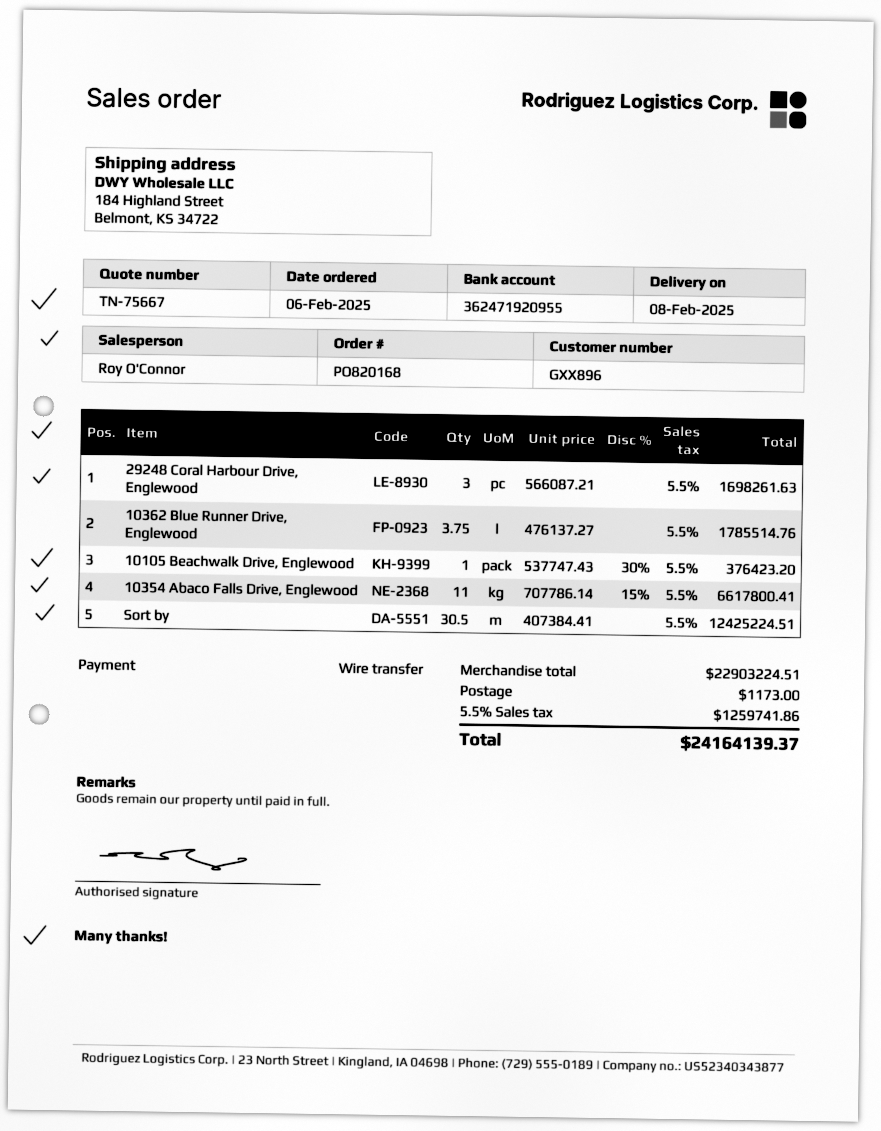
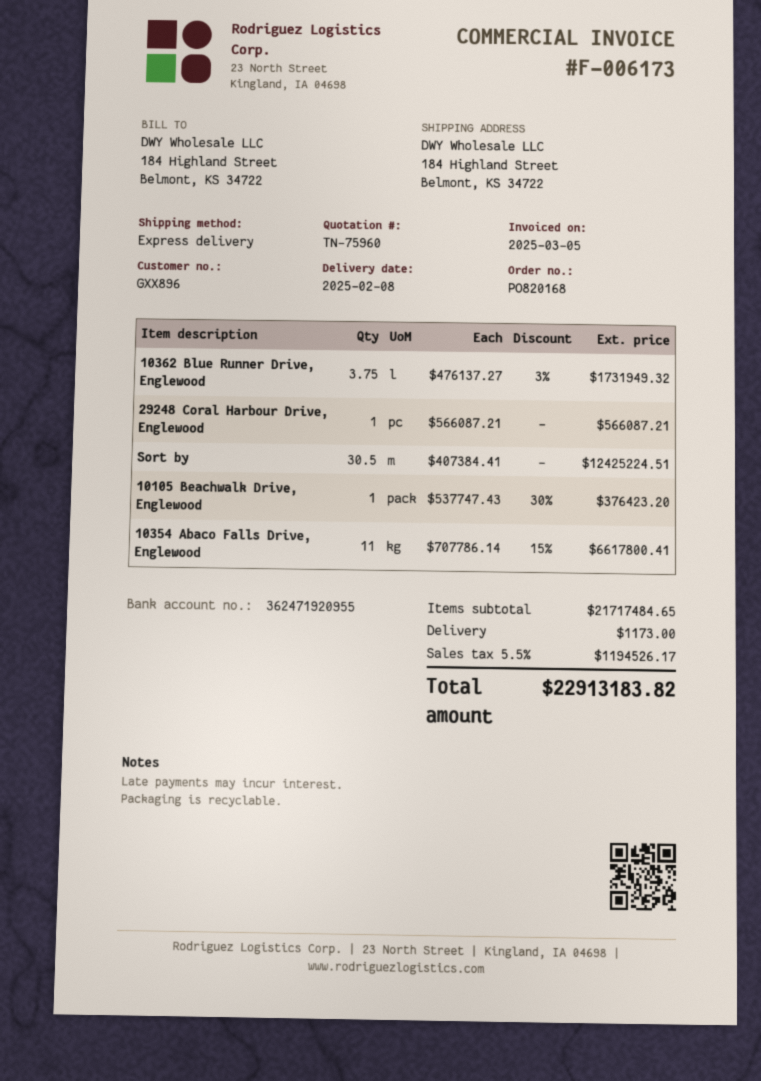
quote number: TN-75667 -> TN-75960
29248 Coral Harbour Drive, Englewood: 3 x 566087.21 = 1698261.63 -> 1 x 566087.21 = 566087.21
10362 Blue Runner Drive, Englewood: 3.75 x 476137.27 = 1785514.76 -> 3.75 x 476137.27 - 3% = 1731949.32
subtotal: 22903224.51 -> 21717484.65
tax: 5.5% = 1259741.86 -> 5.5% = 1194526.17
total: 24164139.37 -> 22913183.82

